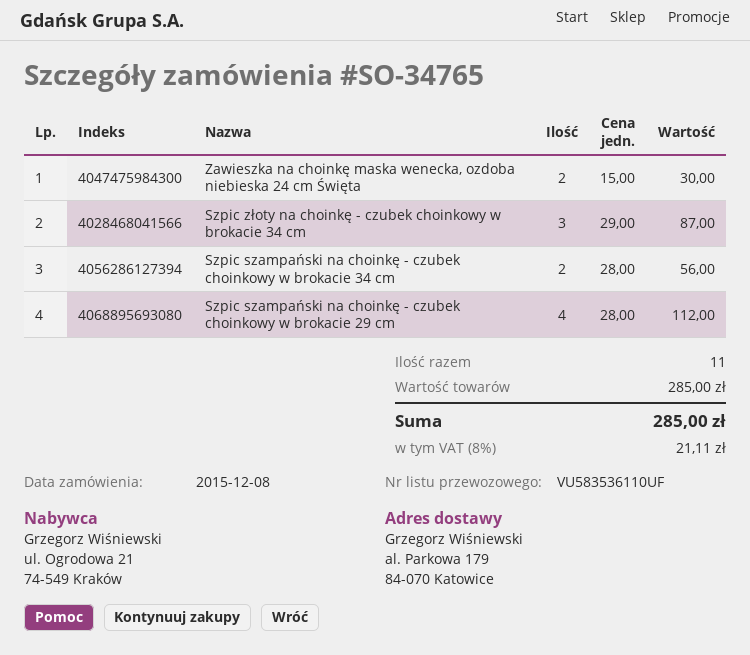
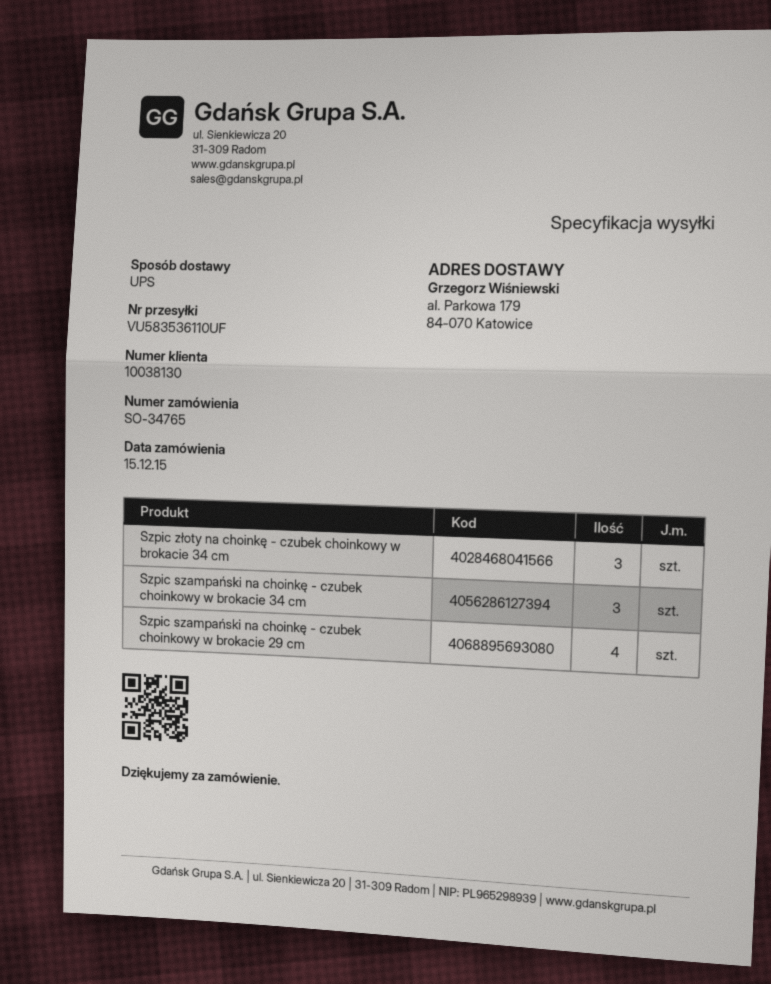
order date: 2015-12-08 -> 2015-12-15
Zawieszka na choinkę maska wenecka, ozdoba niebieska 24 cm Święta: 2 -> none
Szpic szampański na choinkę - czubek choinkowy w brokacie 34 cm: 2 -> 3

